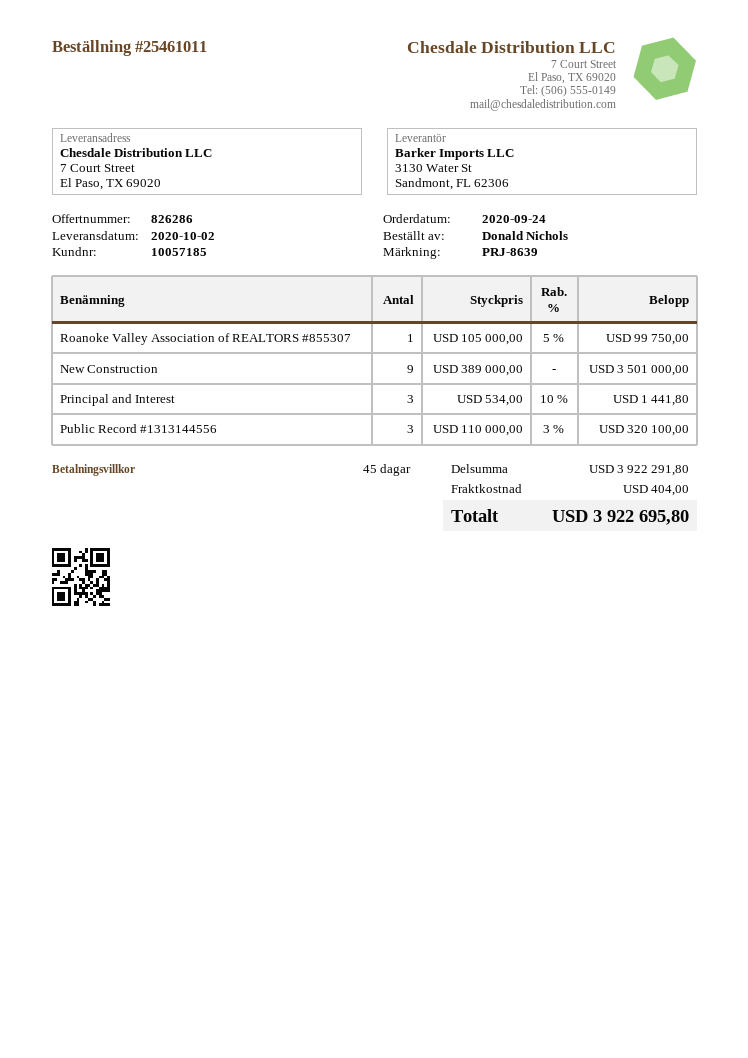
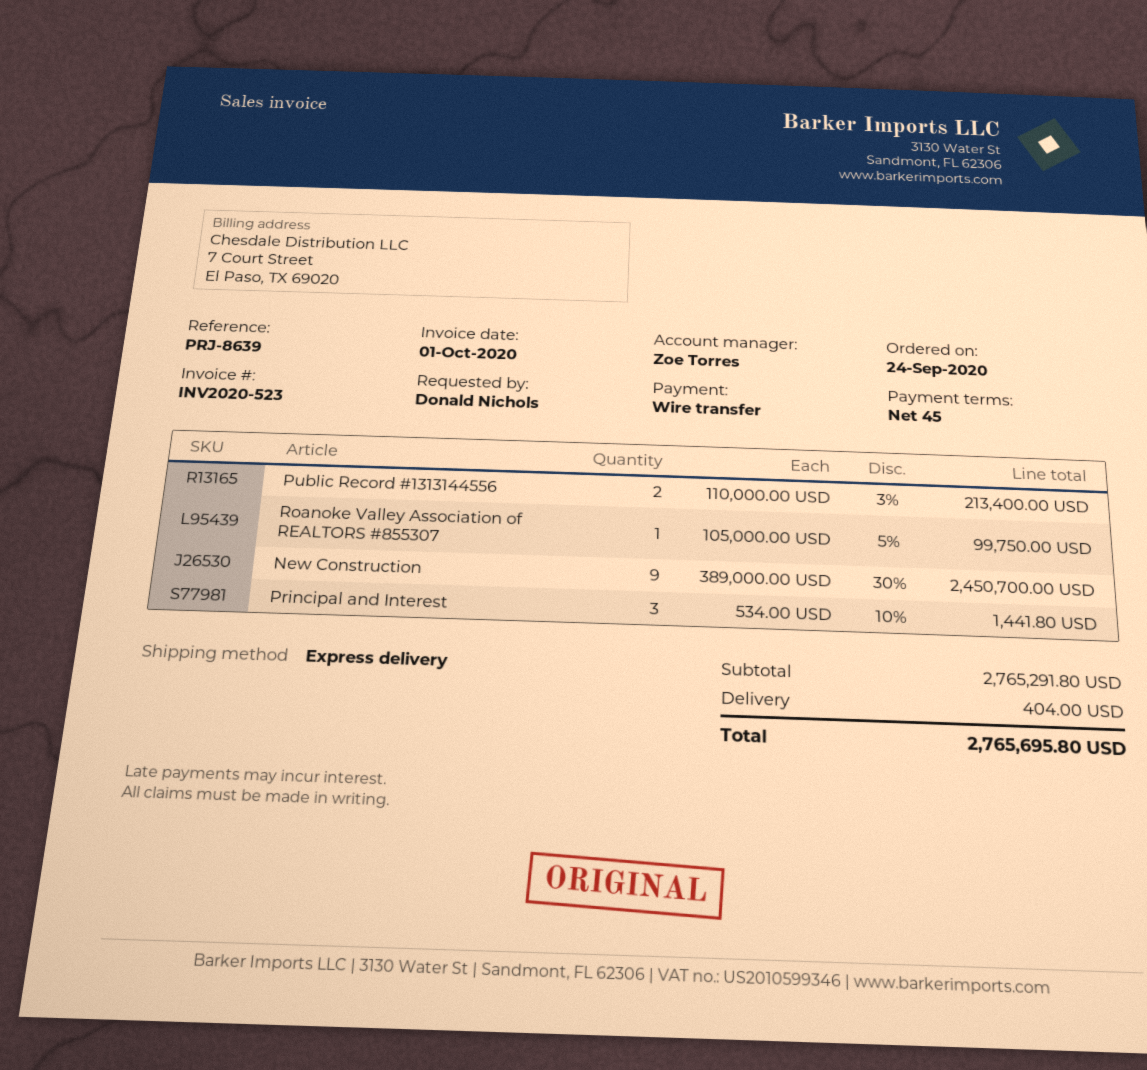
New Construction: 9 x 389000.00 = 3501000.00 -> 9 x 389000.00 - 30% = 2450700.00
Public Record #1313144556: 3 x 110000.00 - 3% = 320100.00 -> 2 x 110000.00 - 3% = 213400.00
subtotal: 3922291.80 -> 2765291.80
total: 3922695.80 -> 2765695.80

